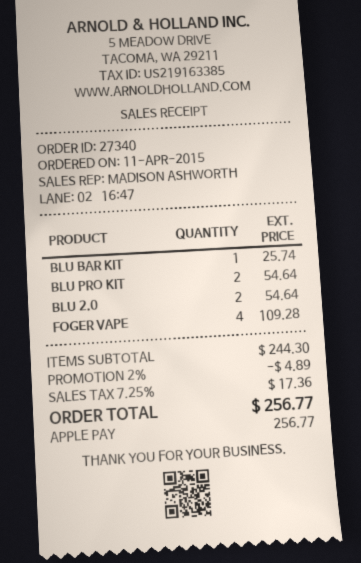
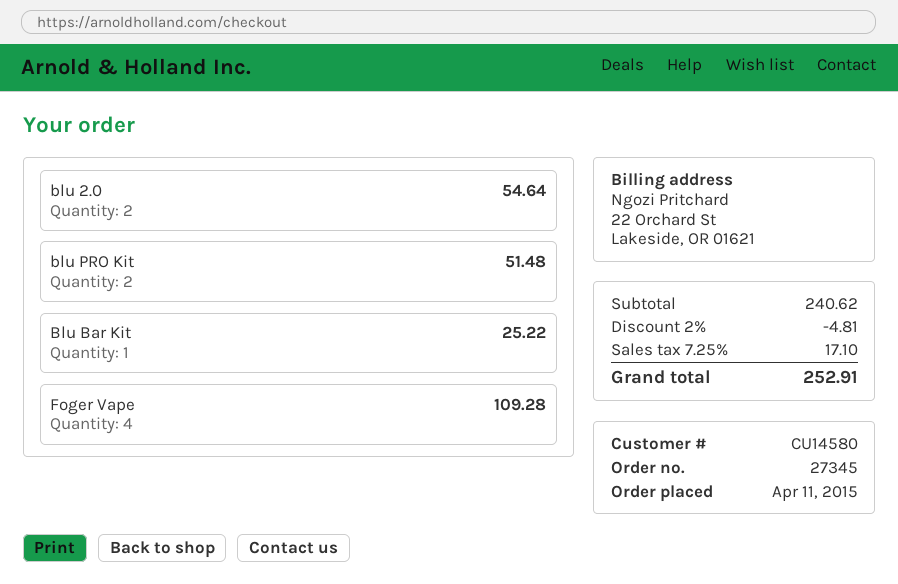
order number: 27340 -> 27345
BLU BAR KIT: 1 for 25.74 -> 1 for 25.22
BLU PRO KIT: 2 for 54.64 -> 2 for 51.48
subtotal: 244.30 -> 240.62
discount: 2% = 4.89 -> 2% = 4.81
tax: 7.25% = 17.36 -> 7.25% = 17.10
total: 256.77 -> 252.91

